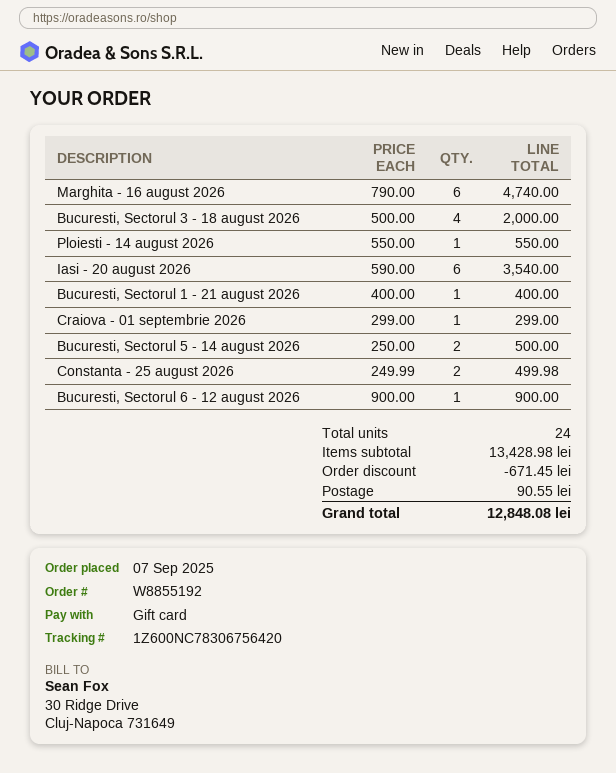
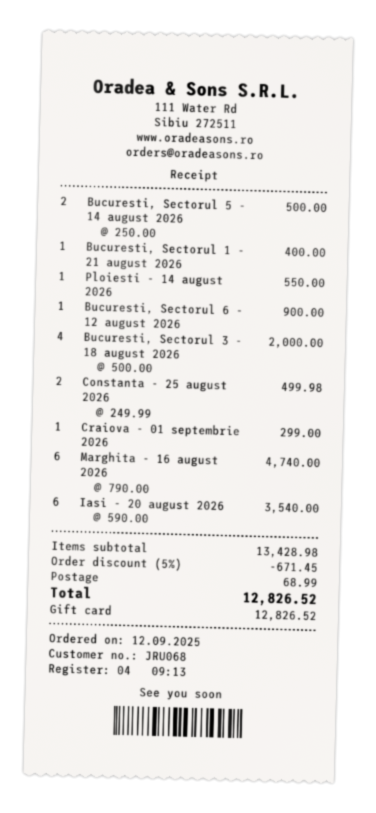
order date: 2025-09-07 -> 2025-09-12
shipping: 90.55 -> 68.99
total: 12848.08 -> 12826.52

